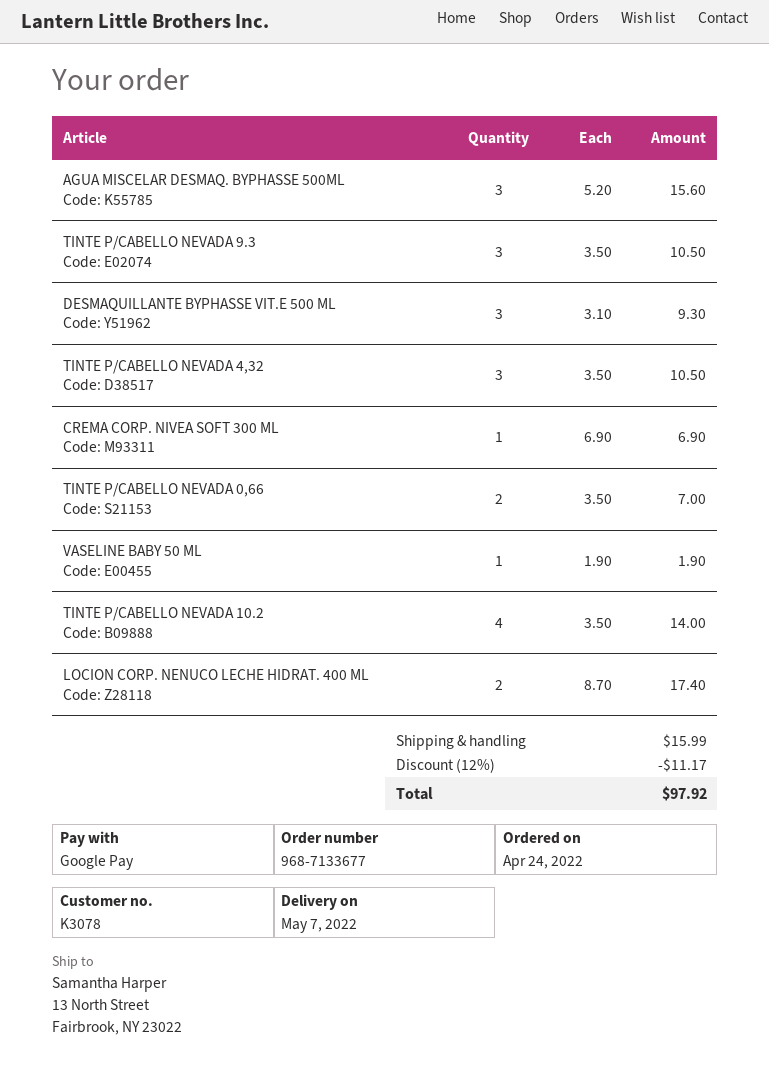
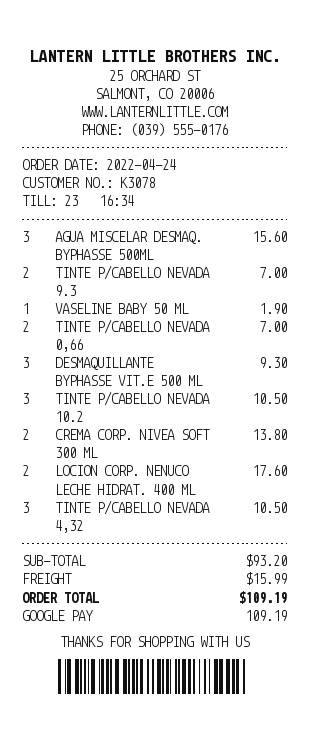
TINTE P/CABELLO NEVADA 9.3: 3 for 10.50 -> 2 for 7.00
CREMA CORP. NIVEA SOFT 300 ML: 1 for 6.90 -> 2 for 13.80
TINTE P/CABELLO NEVADA 10.2: 4 for 14.00 -> 3 for 10.50
LOCION CORP. NENUCO LECHE HIDRAT. 400 ML: 2 for 17.40 -> 2 for 17.60
discount: 12% = 11.17 -> none
total: 97.92 -> 109.19

